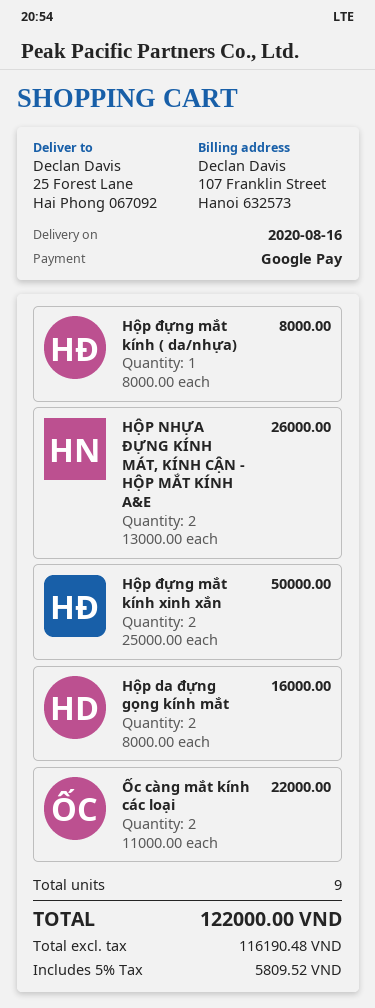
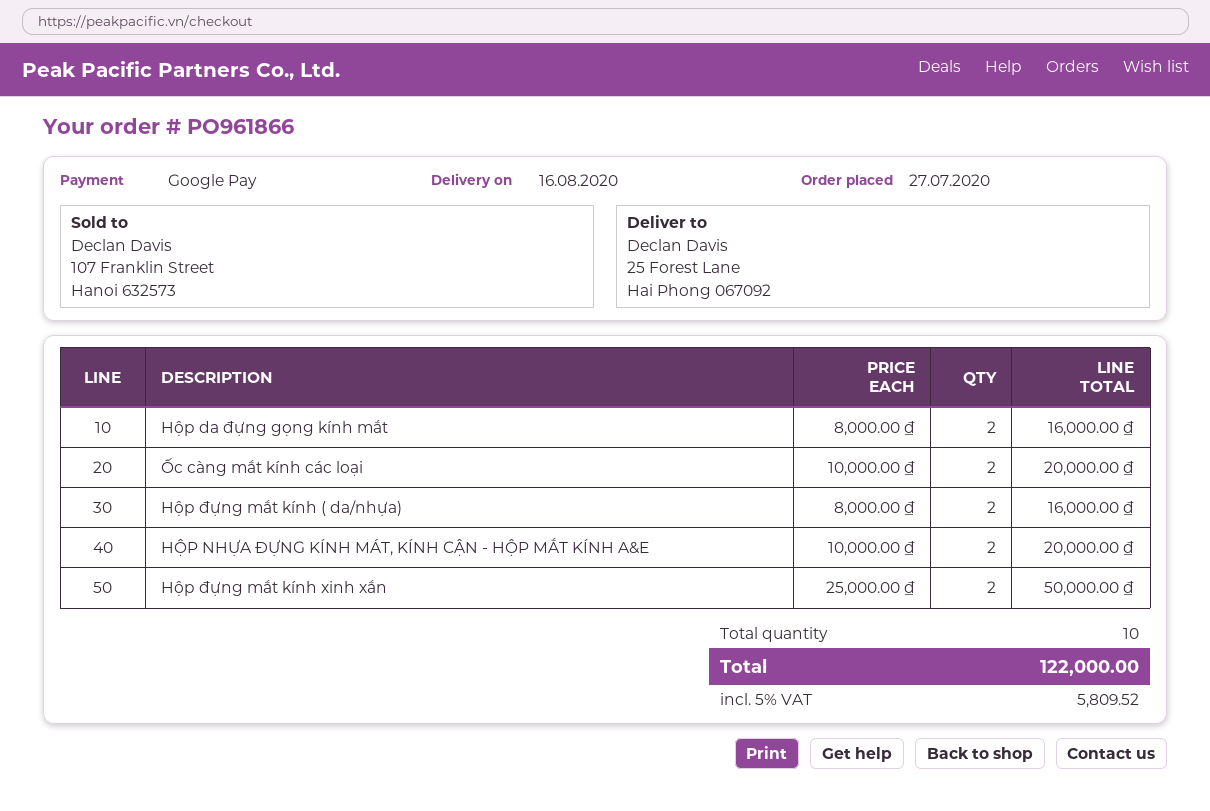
Hộp đựng mắt kính ( da/nhựa): 1 x 8000.00 = 8000.00 -> 2 x 8000.00 = 16000.00
HỘP NHỰA ĐỰNG KÍNH MÁT, KÍNH CẬN - HỘP MẮT KÍNH A&E: 2 x 13000.00 = 26000.00 -> 2 x 10000.00 = 20000.00
Ốc càng mắt kính các loại: 2 x 11000.00 = 22000.00 -> 2 x 10000.00 = 20000.00
total quantity: 9 -> 10

